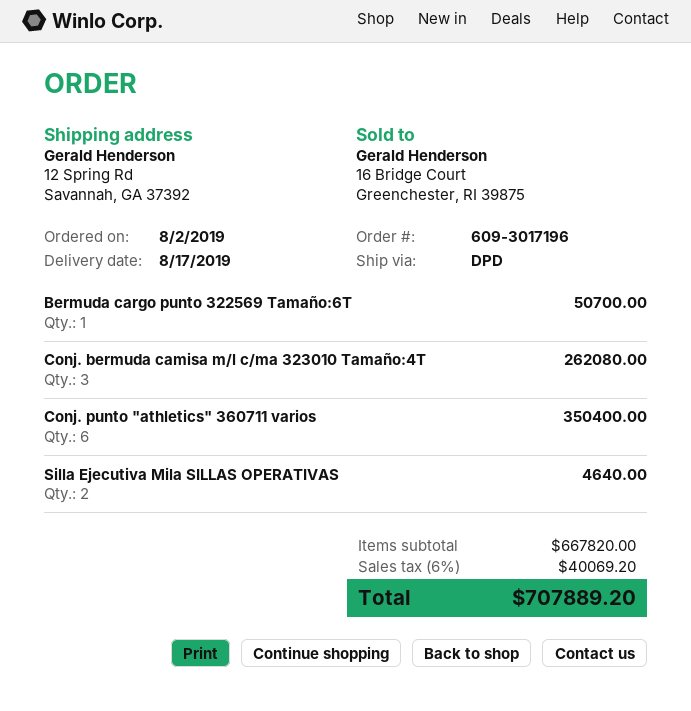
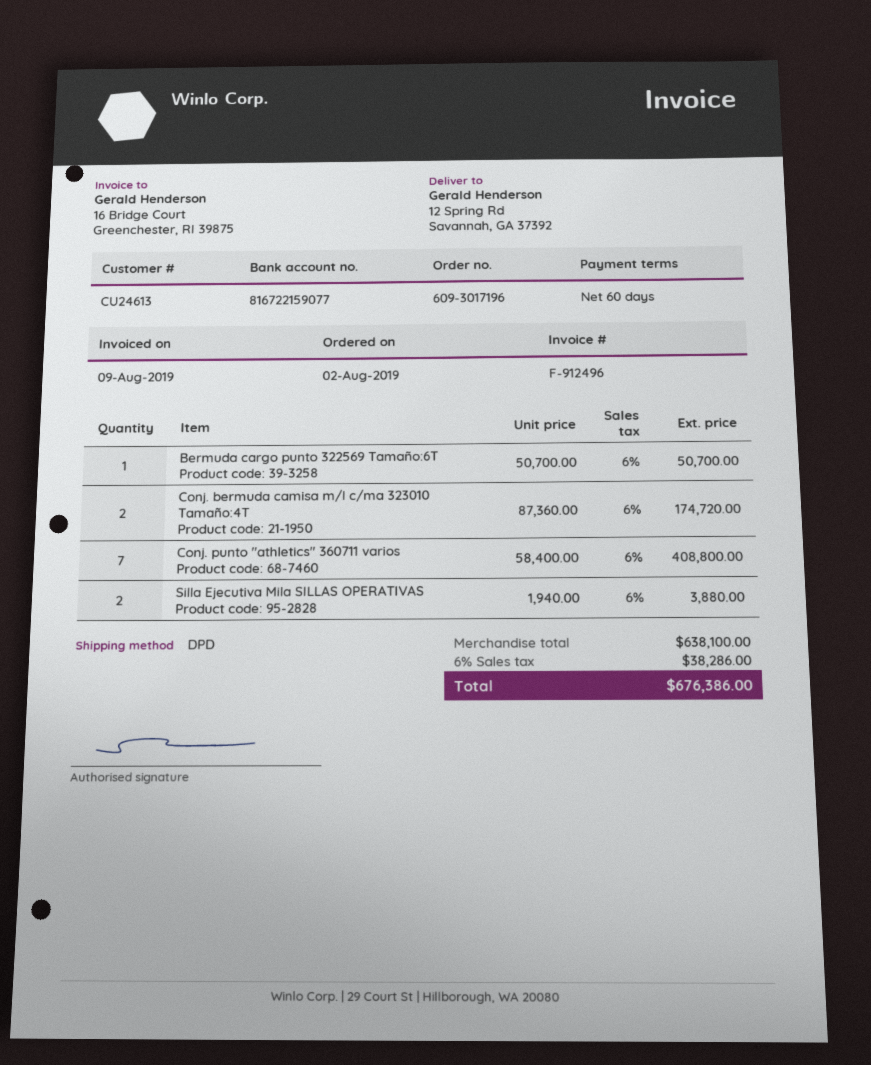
Conj. bermuda camisa m/l c/ma 323010 Tamaño:4T: 3 for 262080.00 -> 2 for 174720.00
Conj. punto "athletics" 360711 varios: 6 for 350400.00 -> 7 for 408800.00
Silla Ejecutiva Mila SILLAS OPERATIVAS: 2 for 4640.00 -> 2 for 3880.00
subtotal: 667820.00 -> 638100.00
tax: 6% = 40069.20 -> 6% = 38286.00
total: 707889.20 -> 676386.00

